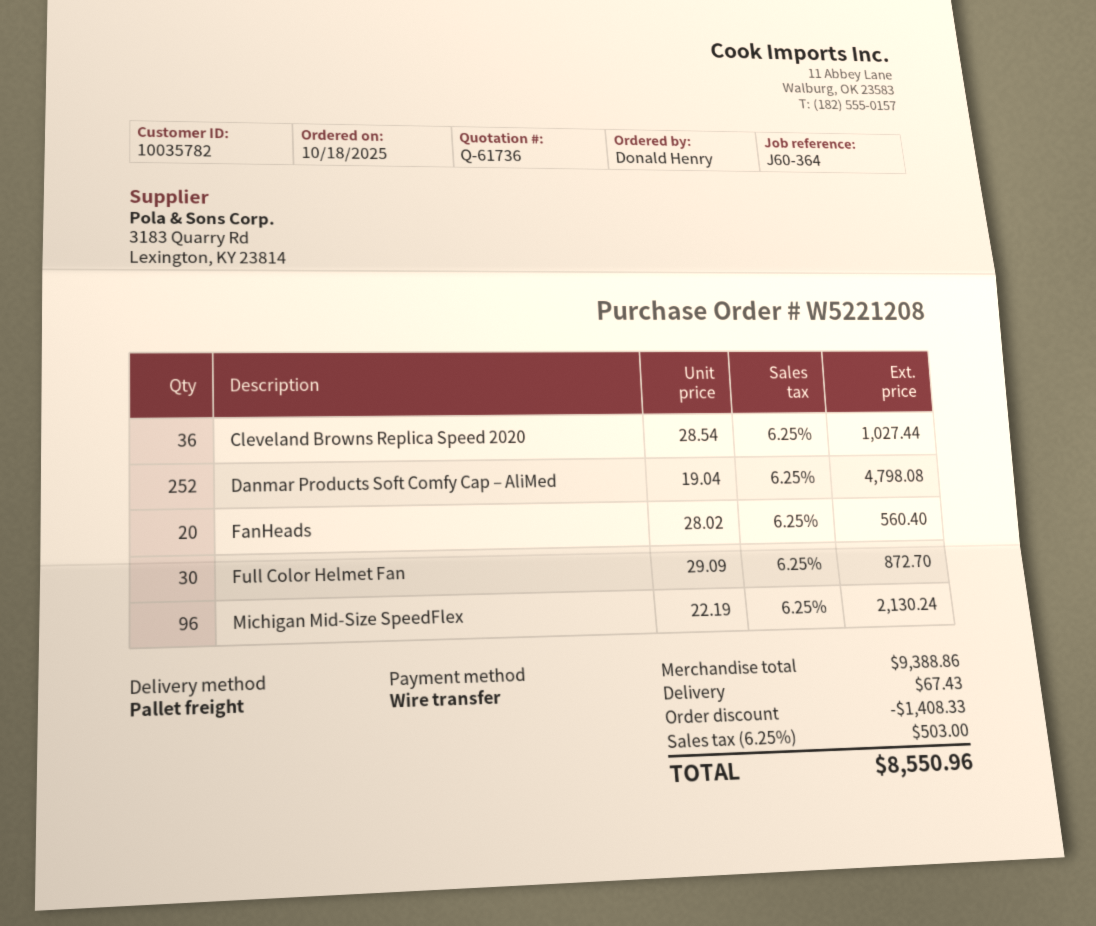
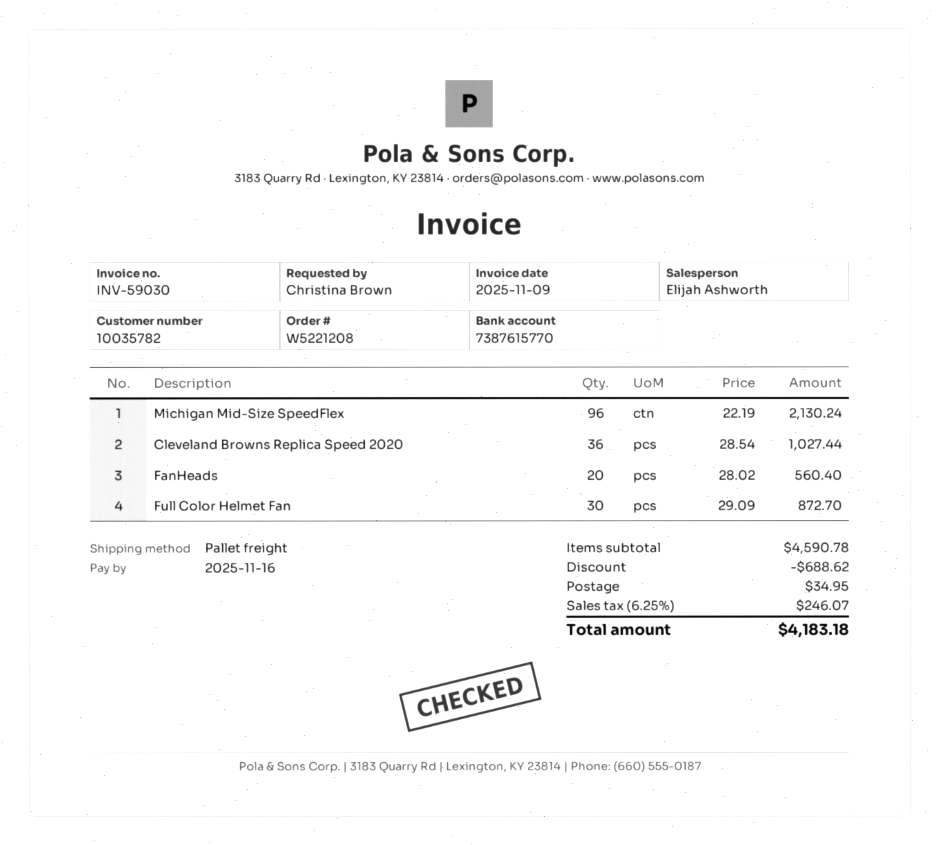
ordered by: Donald Henry -> Christina Brown
Danmar Products Soft Comfy Cap – AliMed: 252 x 19.04 = 4798.08 -> none
subtotal: 9388.86 -> 4590.78
discount: 1408.33 -> 688.62
shipping: 67.43 -> 34.95
tax: 6.25% = 503.00 -> 6.25% = 246.07
total: 8550.96 -> 4183.18

